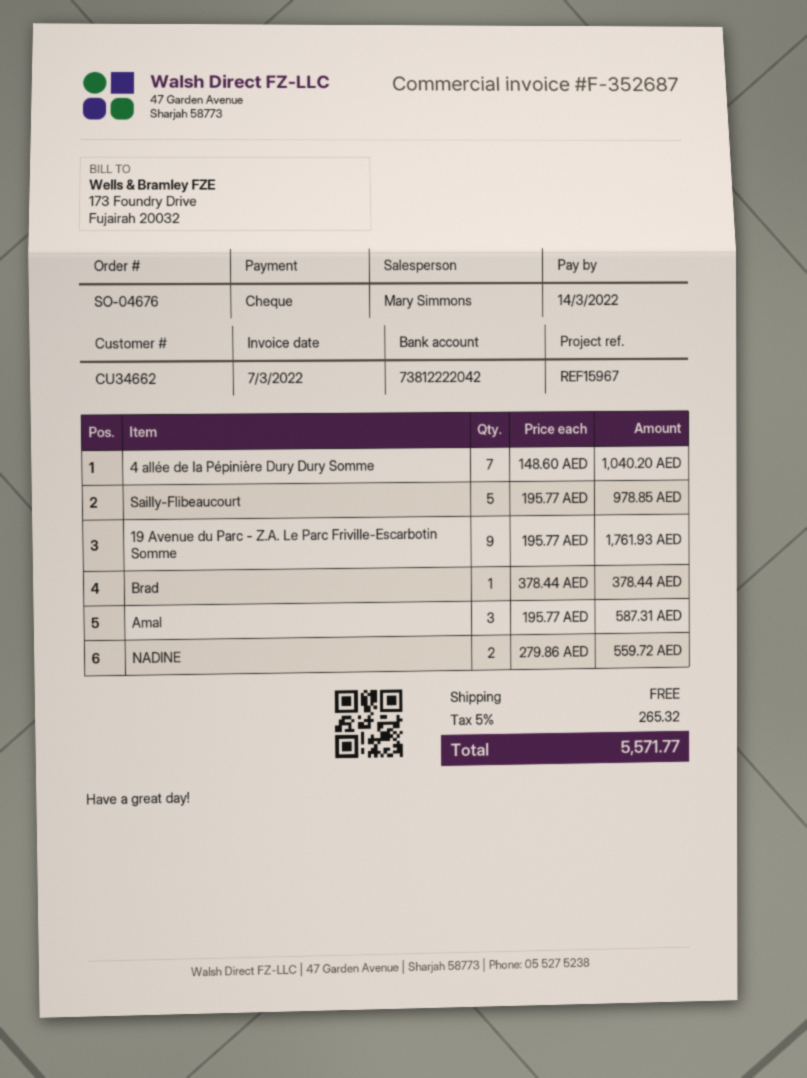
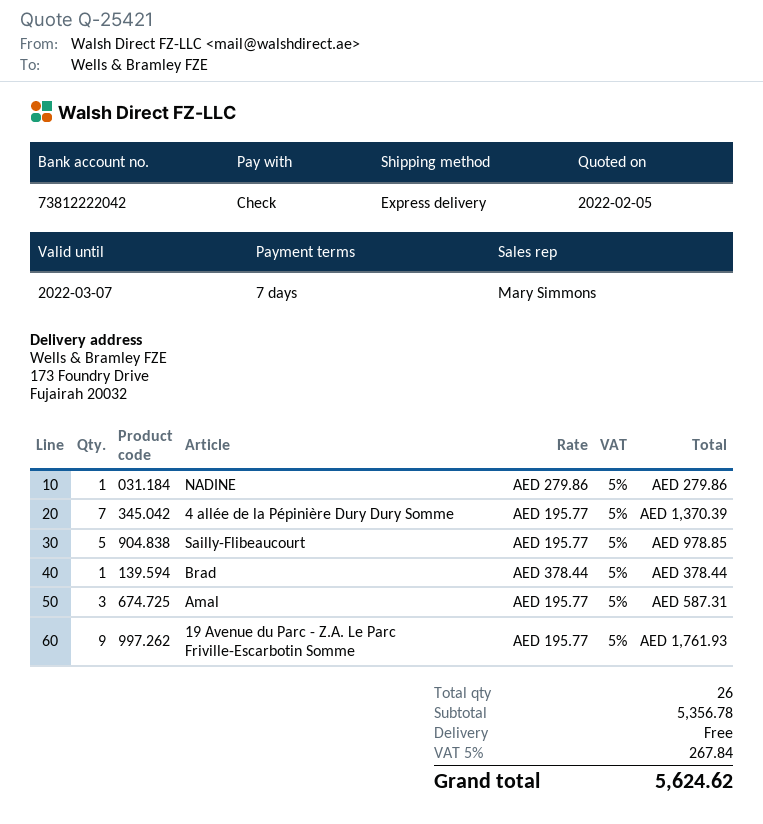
4 allée de la Pépinière Dury Dury Somme: 7 x 148.60 = 1040.20 -> 7 x 195.77 = 1370.39
NADINE: 2 x 279.86 = 559.72 -> 1 x 279.86 = 279.86
tax: 5% = 265.32 -> 5% = 267.84
total: 5571.77 -> 5624.62

